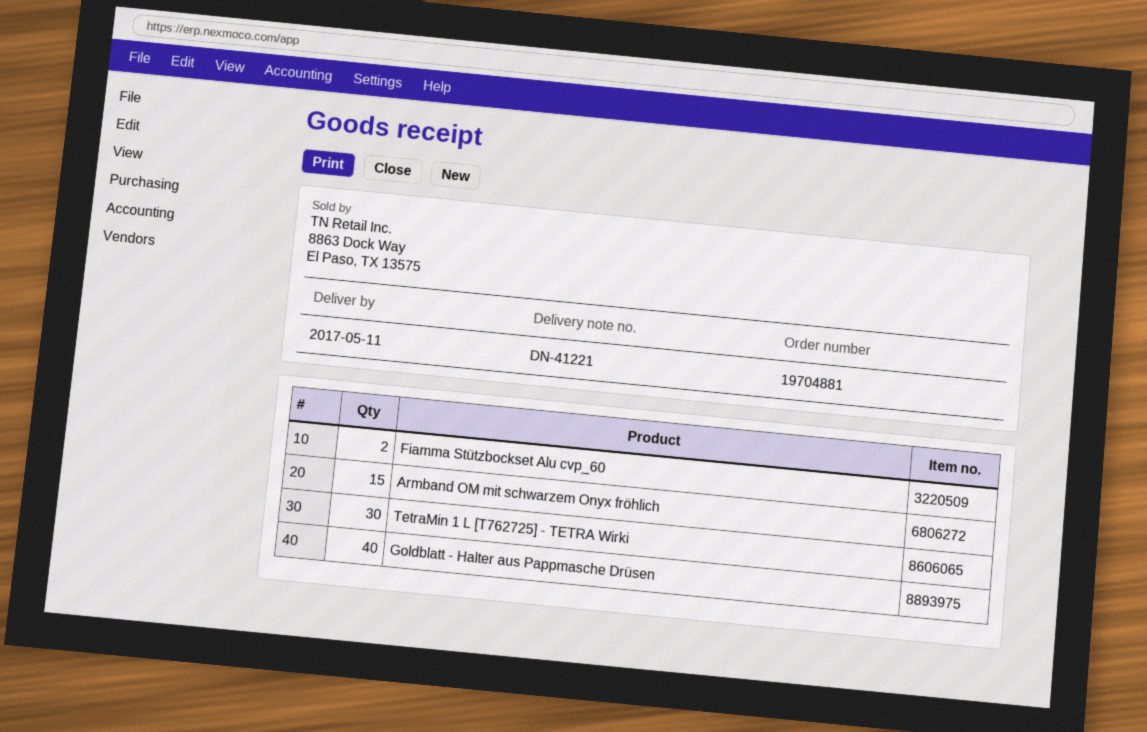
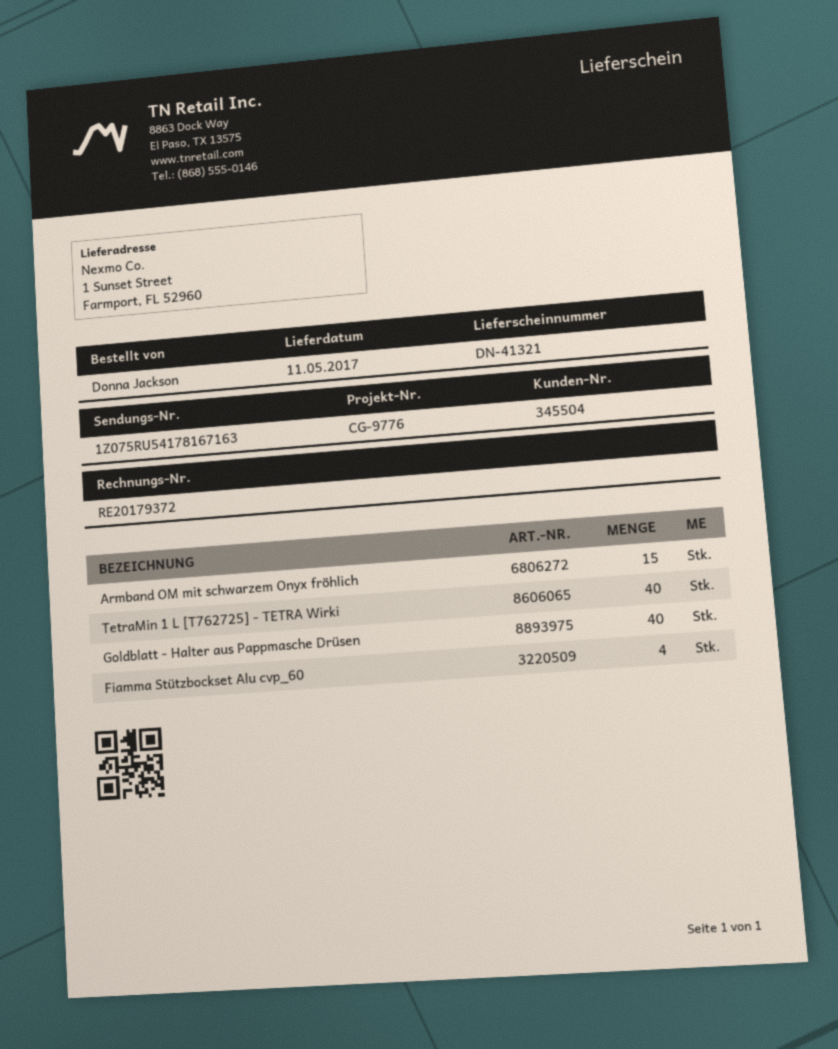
delivery note number: DN-41221 -> DN-41321
Fiamma Stützbockset Alu cvp_60: 2 -> 4
TetraMin 1 L [T762725] - TETRA Wirki: 30 -> 40

